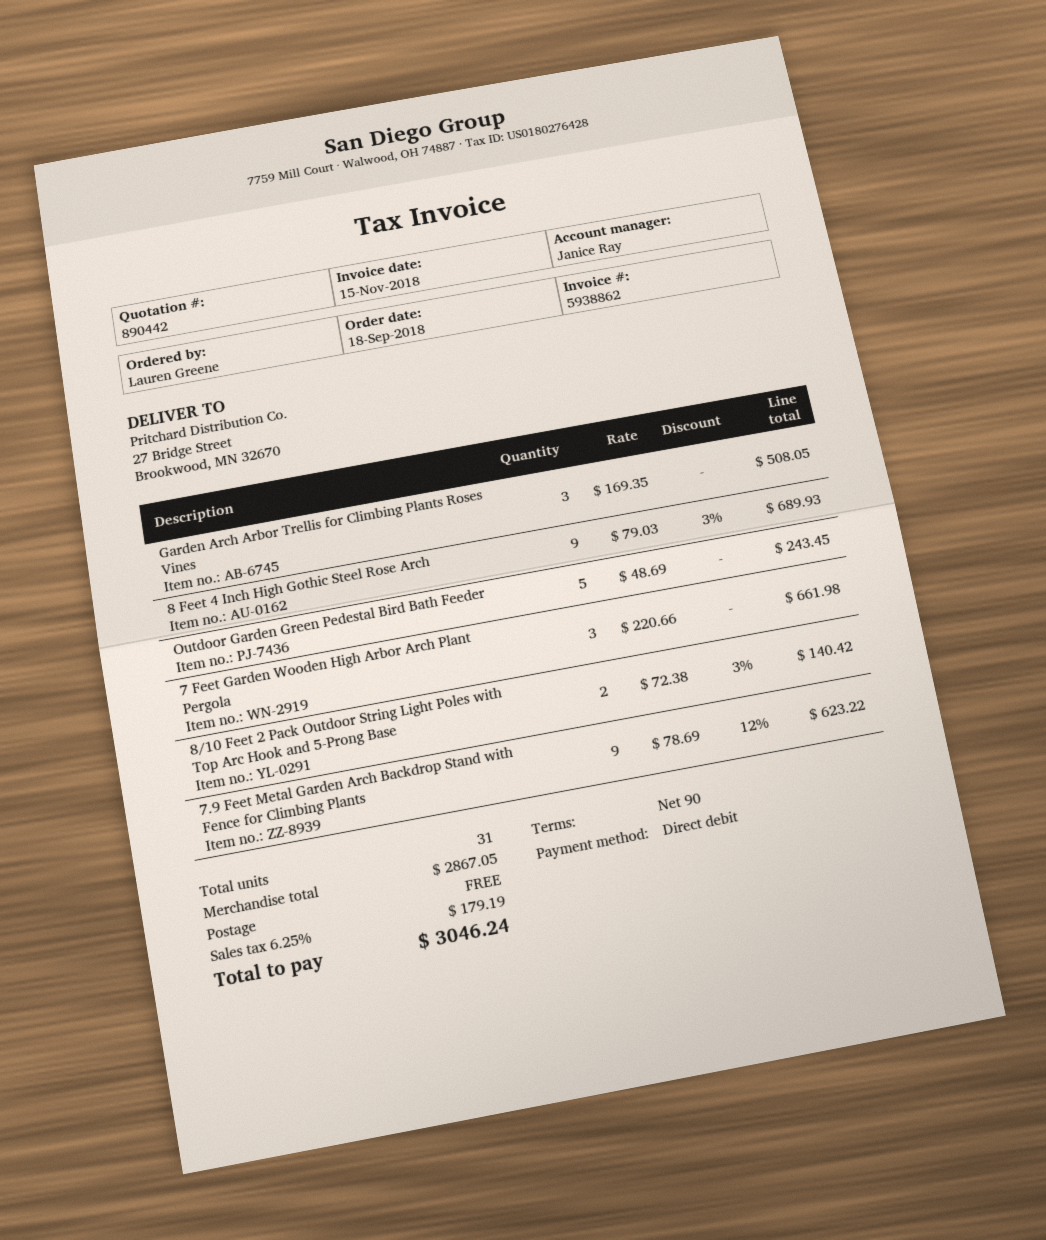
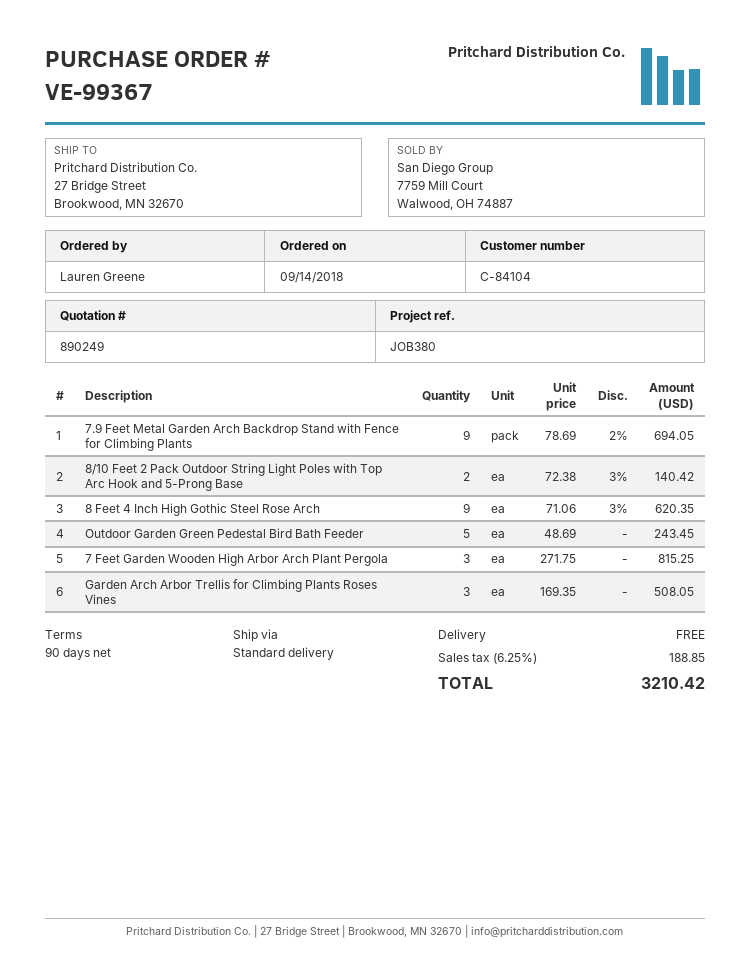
quote number: 890442 -> 890249
order date: 2018-09-18 -> 2018-09-14
8 Feet 4 Inch High Gothic Steel Rose Arch: 9 x 79.03 - 3% = 689.93 -> 9 x 71.06 - 3% = 620.35
7 Feet Garden Wooden High Arbor Arch Plant Pergola: 3 x 220.66 = 661.98 -> 3 x 271.75 = 815.25
7.9 Feet Metal Garden Arch Backdrop Stand with Fence for Climbing Plants: 9 x 78.69 - 12% = 623.22 -> 9 x 78.69 - 2% = 694.05
tax: 6.25% = 179.19 -> 6.25% = 188.85
total: 3046.24 -> 3210.42

